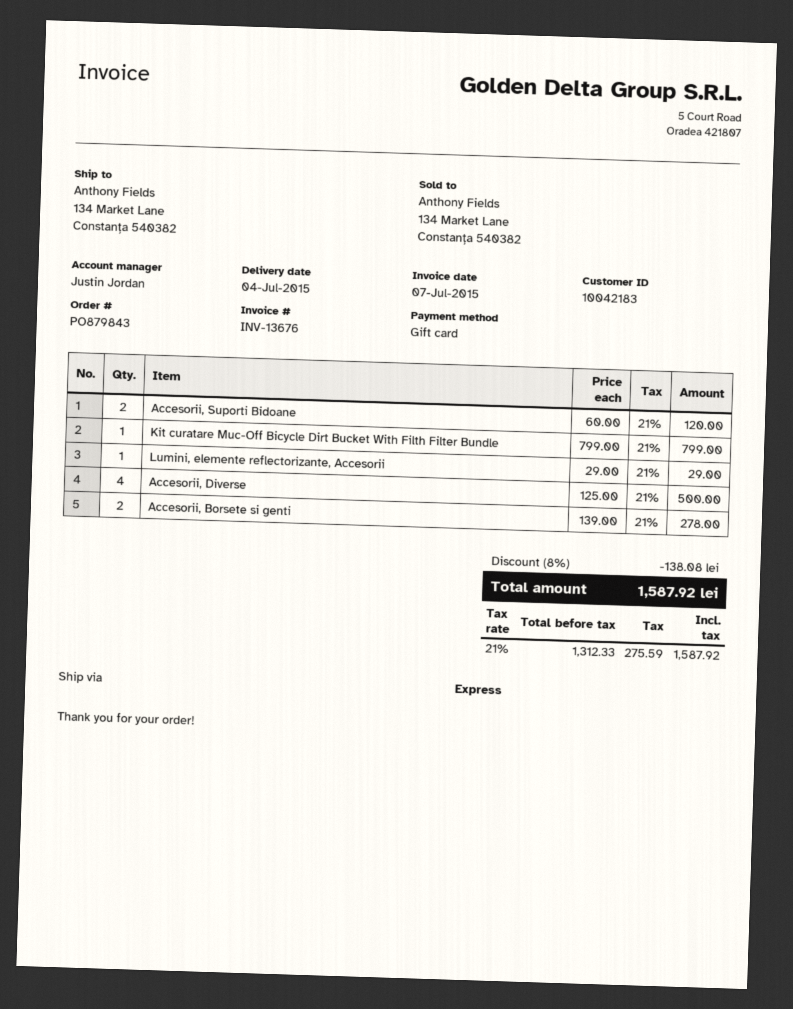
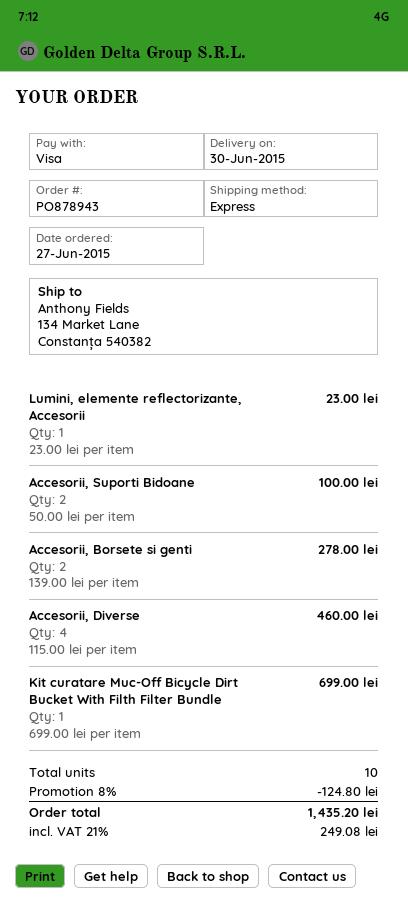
order number: PO879843 -> PO878943
delivery date: 2015-07-04 -> 2015-06-30
payment method: gift card -> Visa
Accesorii, Suporti Bidoane: 2 x 60.00 = 120.00 -> 2 x 50.00 = 100.00
Kit curatare Muc-Off Bicycle Dirt Bucket With Filth Filter Bundle: 1 x 799.00 = 799.00 -> 1 x 699.00 = 699.00
Lumini, elemente reflectorizante, Accesorii: 1 x 29.00 = 29.00 -> 1 x 23.00 = 23.00
Accesorii, Diverse: 4 x 125.00 = 500.00 -> 4 x 115.00 = 460.00
discount: 8% = 138.08 -> 8% = 124.80
tax: 21% = 275.59 -> 21% = 249.08
total: 1587.92 -> 1435.20

